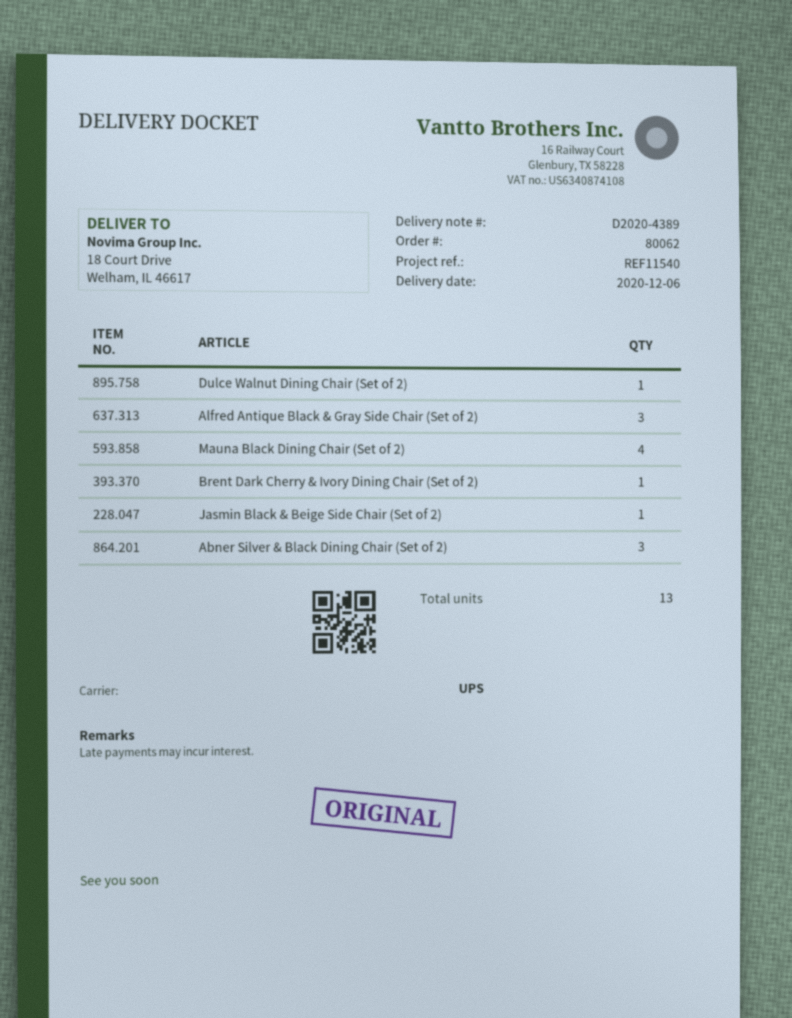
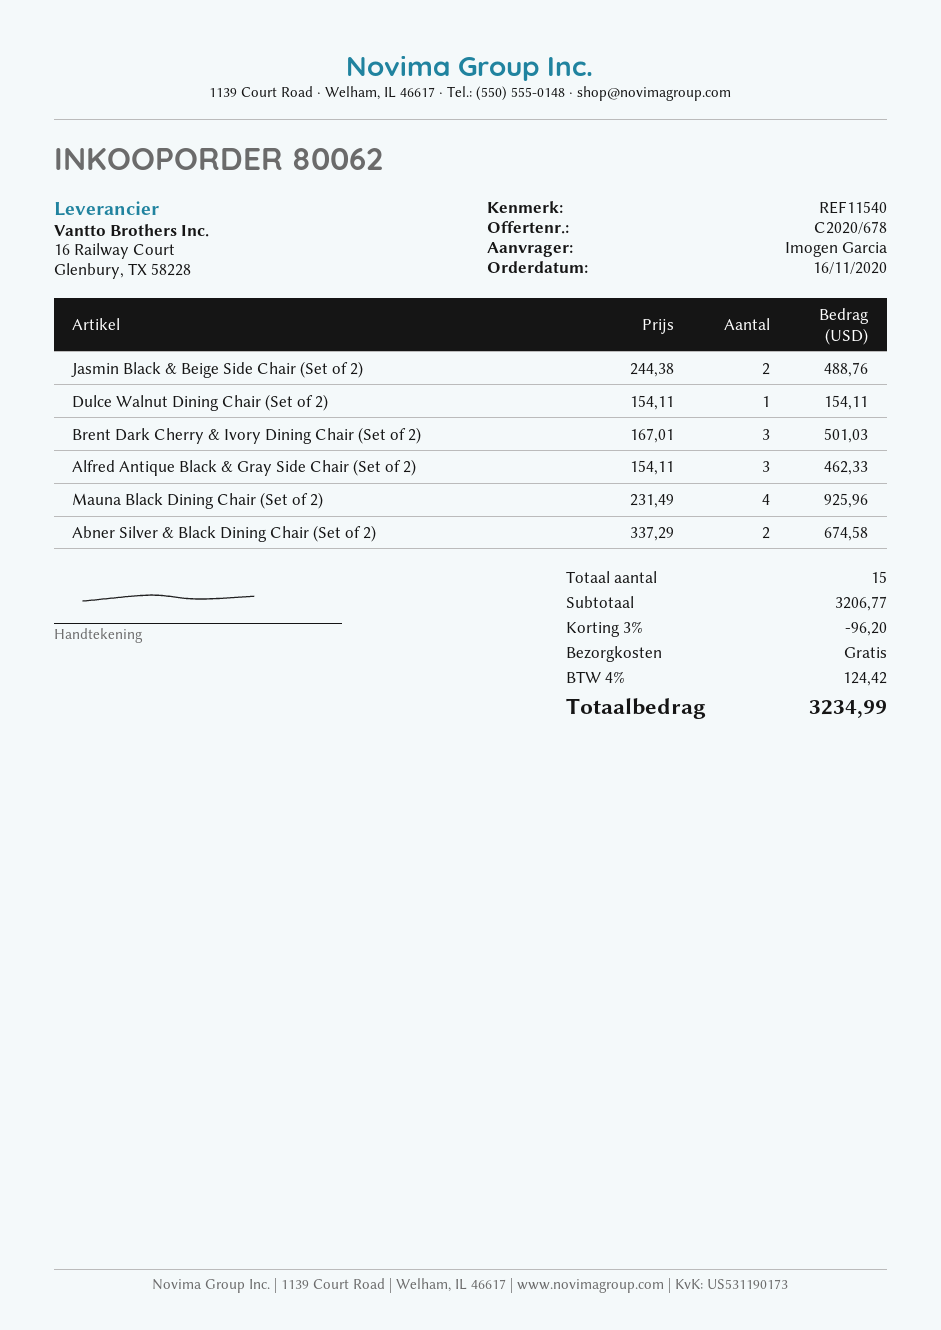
Brent Dark Cherry & Ivory Dining Chair (Set of 2): 1 -> 3
Jasmin Black & Beige Side Chair (Set of 2): 1 -> 2
Abner Silver & Black Dining Chair (Set of 2): 3 -> 2
total quantity: 13 -> 15

